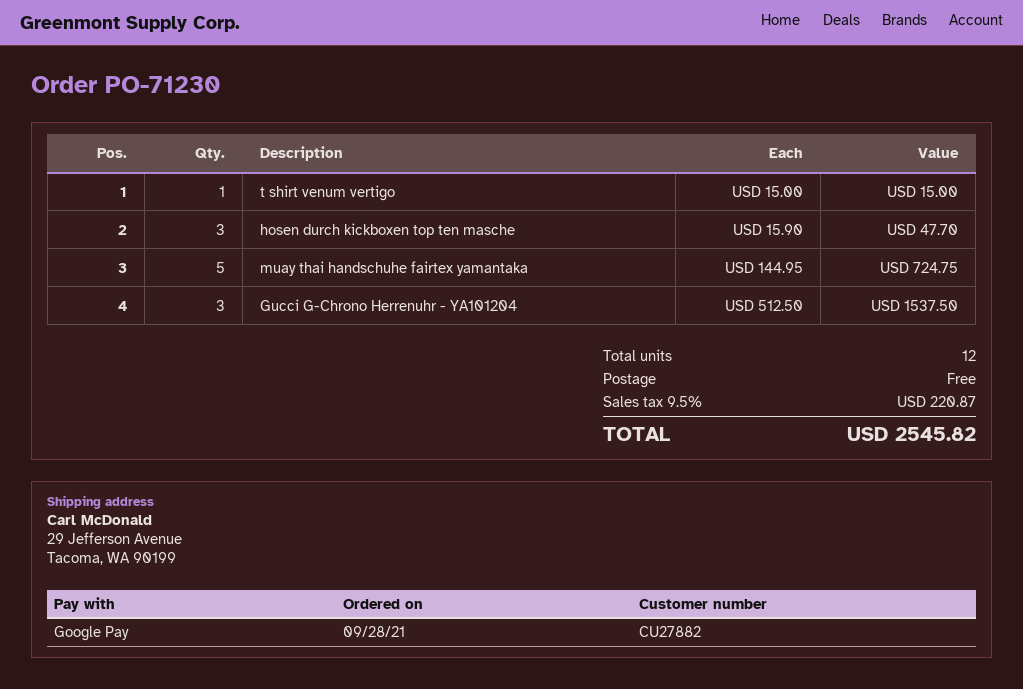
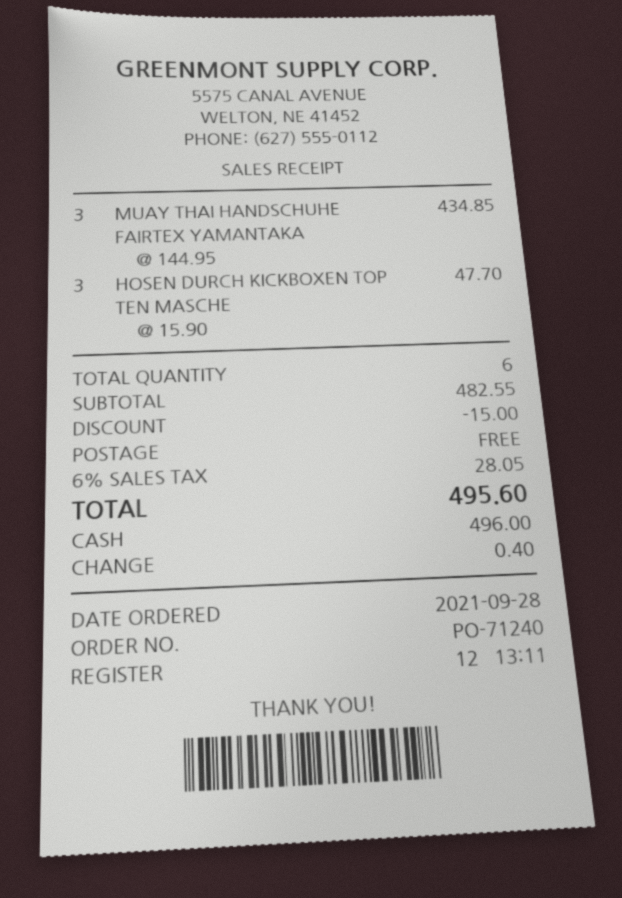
order number: PO-71230 -> PO-71240
payment method: Google Pay -> cash
t shirt venum vertigo: 1 x 15.00 = 15.00 -> none
muay thai handschuhe fairtex yamantaka: 5 x 144.95 = 724.75 -> 3 x 144.95 = 434.85
Gucci G-Chrono Herrenuhr - YA101204: 3 x 512.50 = 1537.50 -> none
total quantity: 12 -> 6
discount: none -> 15.00
tax: 9.5% = 220.87 -> 6% = 28.05
total: 2545.82 -> 495.60

